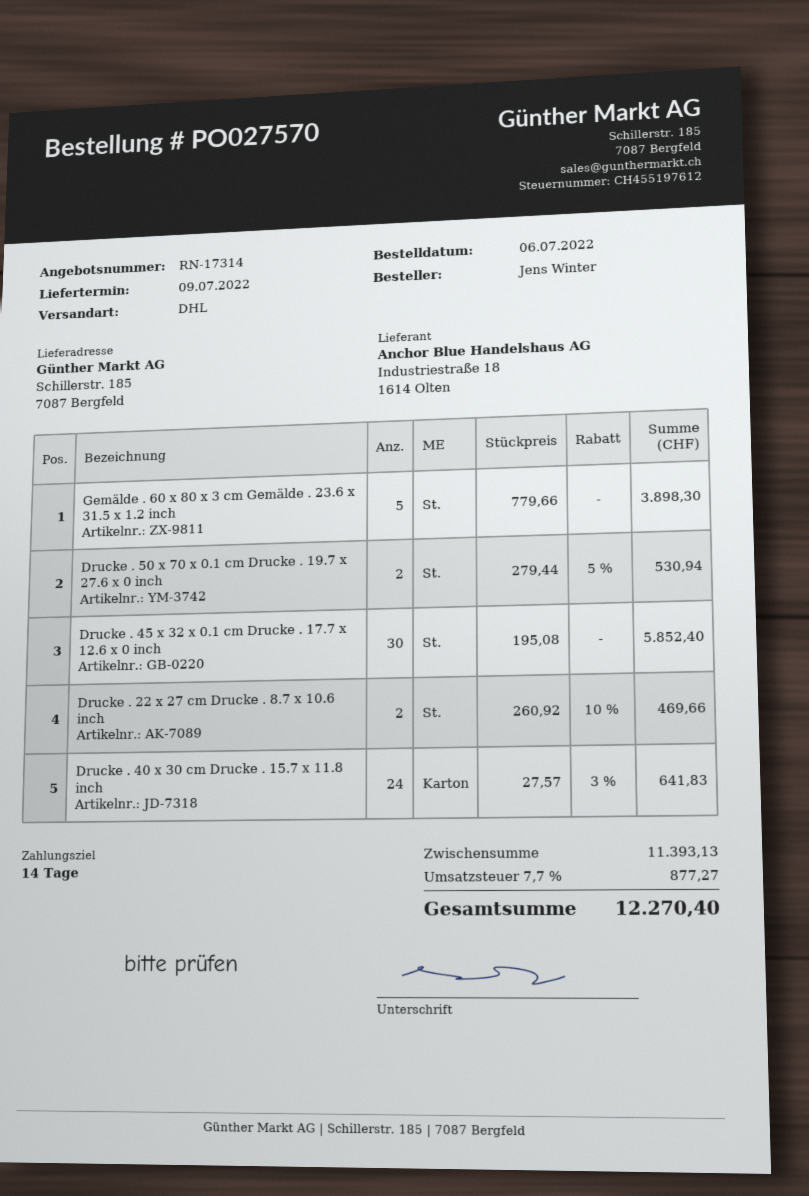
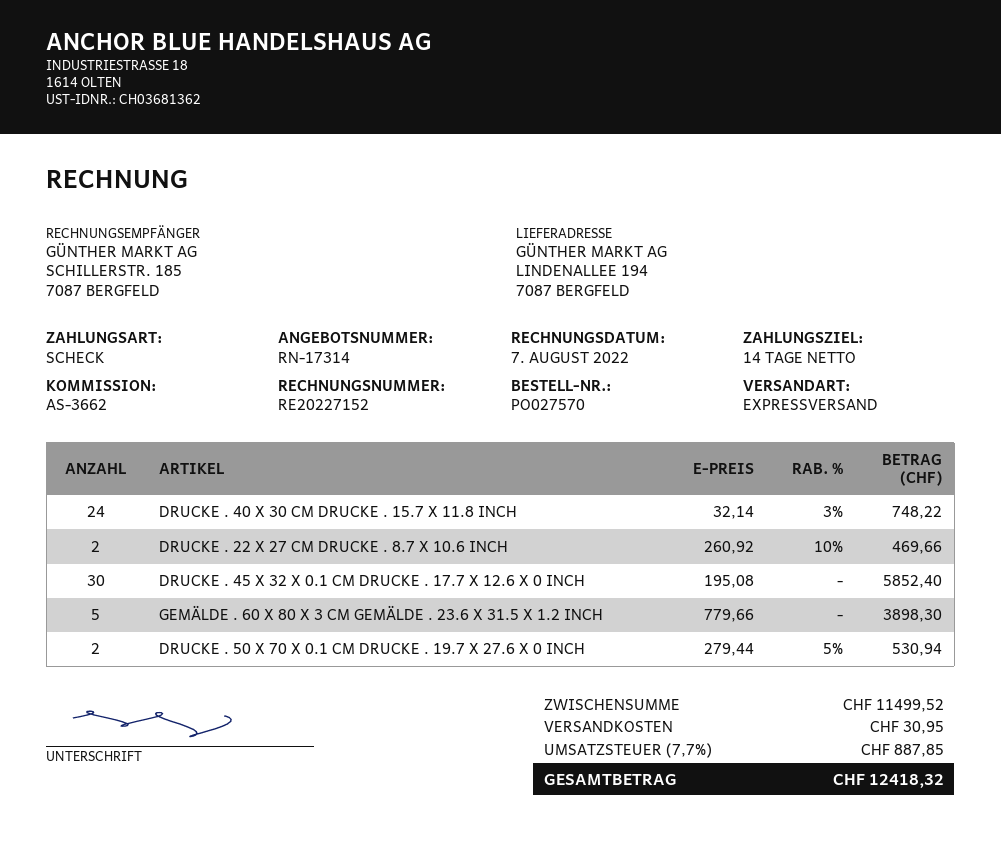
shipping method: DHL -> express
ship to: Schillerstr. 185, 7087 Bergfeld -> LINDENALLEE 194, 7087 BERGFELD
Drucke . 40 x 30 cm Drucke . 15.7 x 11.8 inch: 24 x 27.57 - 3% = 641.83 -> 24 x 32.14 - 3% = 748.22
subtotal: 11393.13 -> 11499.52
shipping: none -> 30.95
tax: 7.7% = 877.27 -> 7.7% = 887.85
total: 12270.40 -> 12418.32

